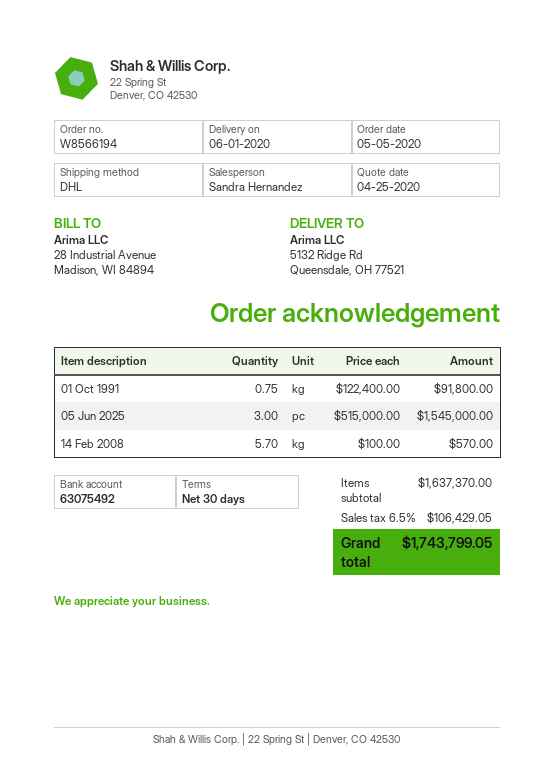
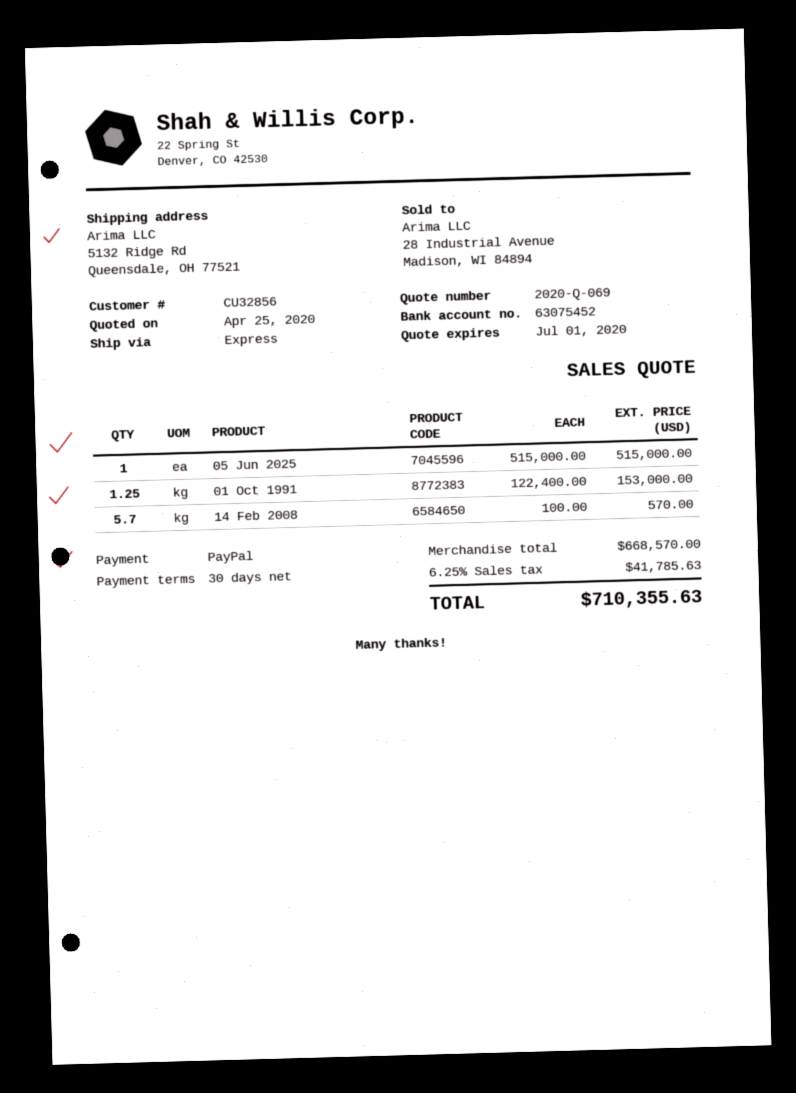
bank account: 63075492 -> 63075452
shipping method: DHL -> express
01 Oct 1991: 0.75 x 122400.00 = 91800.00 -> 1.25 x 122400.00 = 153000.00
05 Jun 2025: 3 x 515000.00 = 1545000.00 -> 1 x 515000.00 = 515000.00
subtotal: 1637370.00 -> 668570.00
tax: 6.5% = 106429.05 -> 6.25% = 41785.63
total: 1743799.05 -> 710355.63

